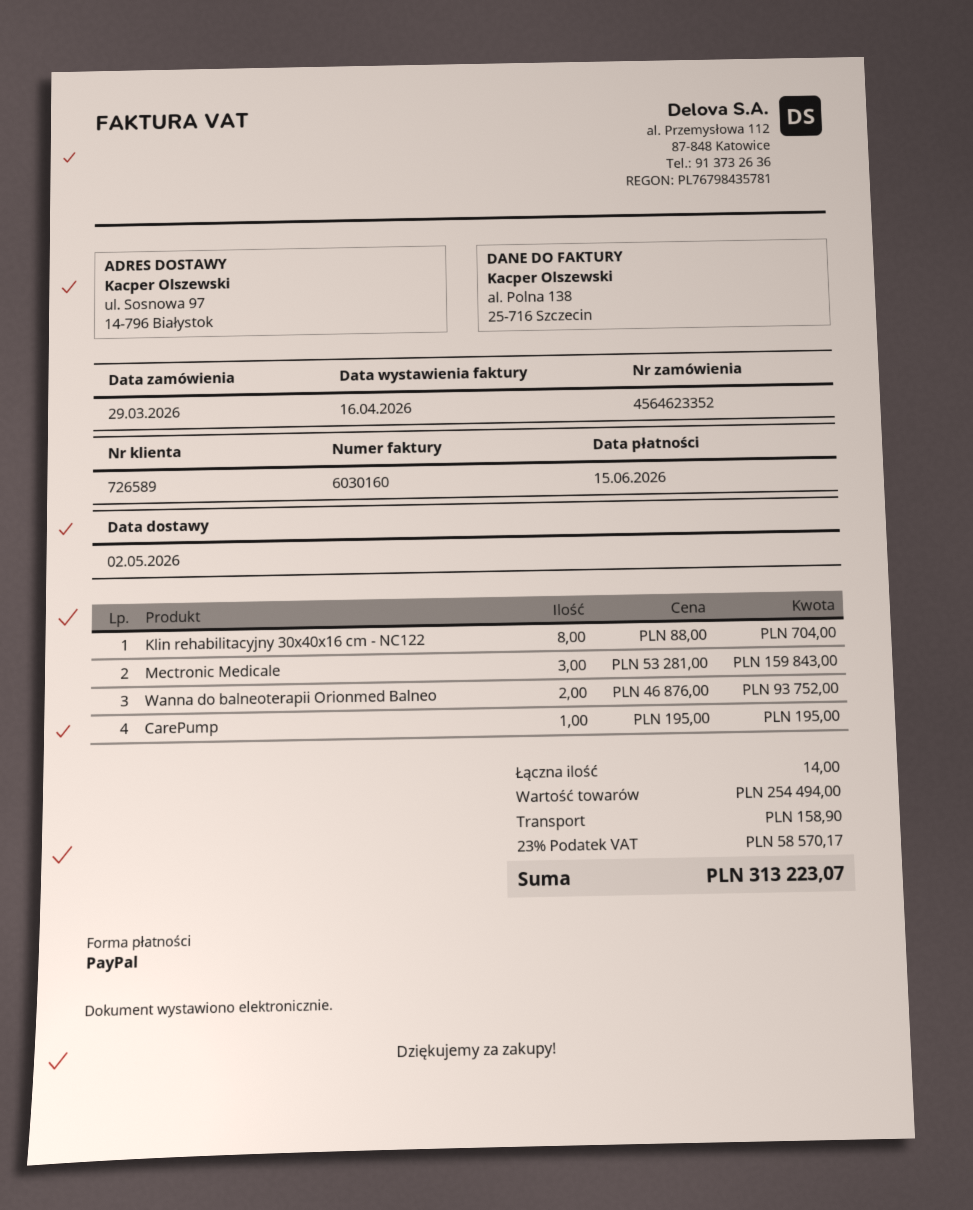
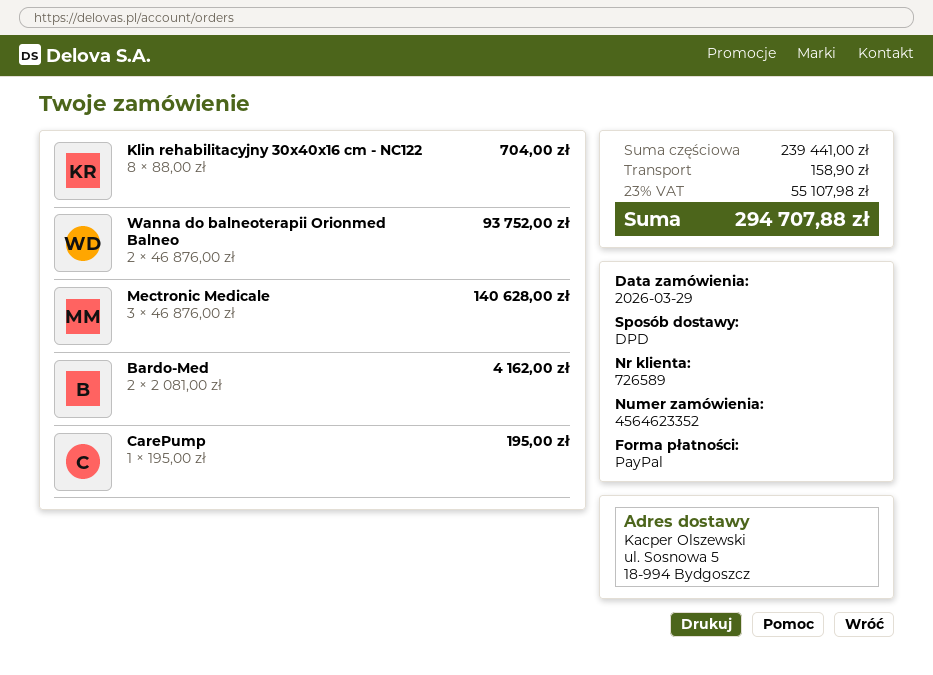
ship to: ul. Sosnowa 97, 14-796 Białystok -> ul. Sosnowa 5, 18-994 Bydgoszcz
Mectronic Medicale: 3 x 53281.00 = 159843.00 -> 3 x 46876.00 = 140628.00
Bardo-Med: none -> 2 x 2081.00 = 4162.00
subtotal: 254494.00 -> 239441.00
tax: 23% = 58570.17 -> 23% = 55107.98
total: 313223.07 -> 294707.88

